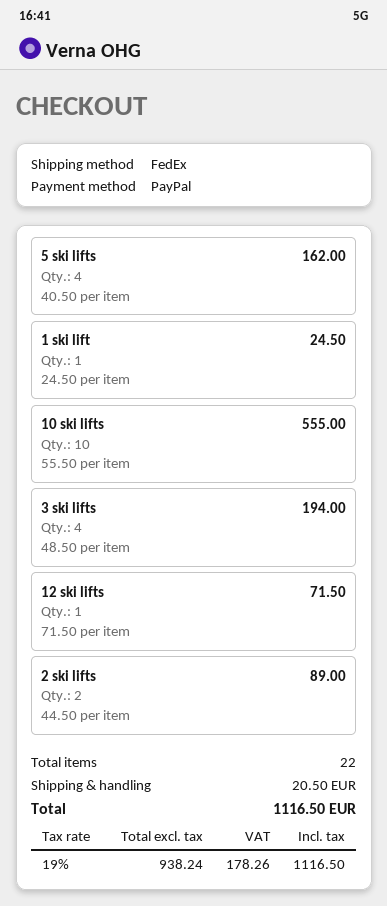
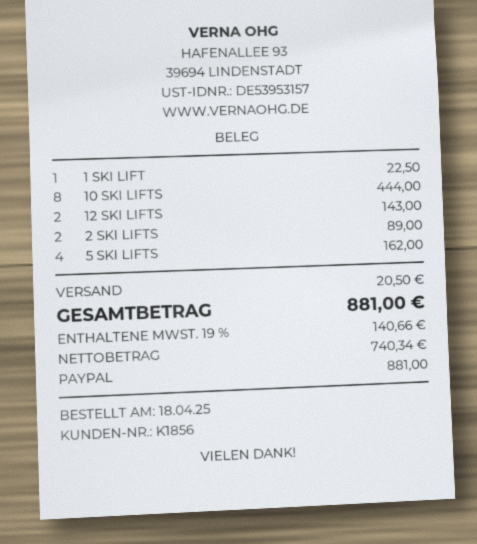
1 ski lift: 1 for 24.50 -> 1 for 22.50
10 ski lifts: 10 for 555.00 -> 8 for 444.00
3 ski lifts: 4 for 194.00 -> none
12 ski lifts: 1 for 71.50 -> 2 for 143.00
net: 938.24 -> 740.34
tax: 19% = 178.26 -> 19% = 140.66
total: 1116.50 -> 881.00

